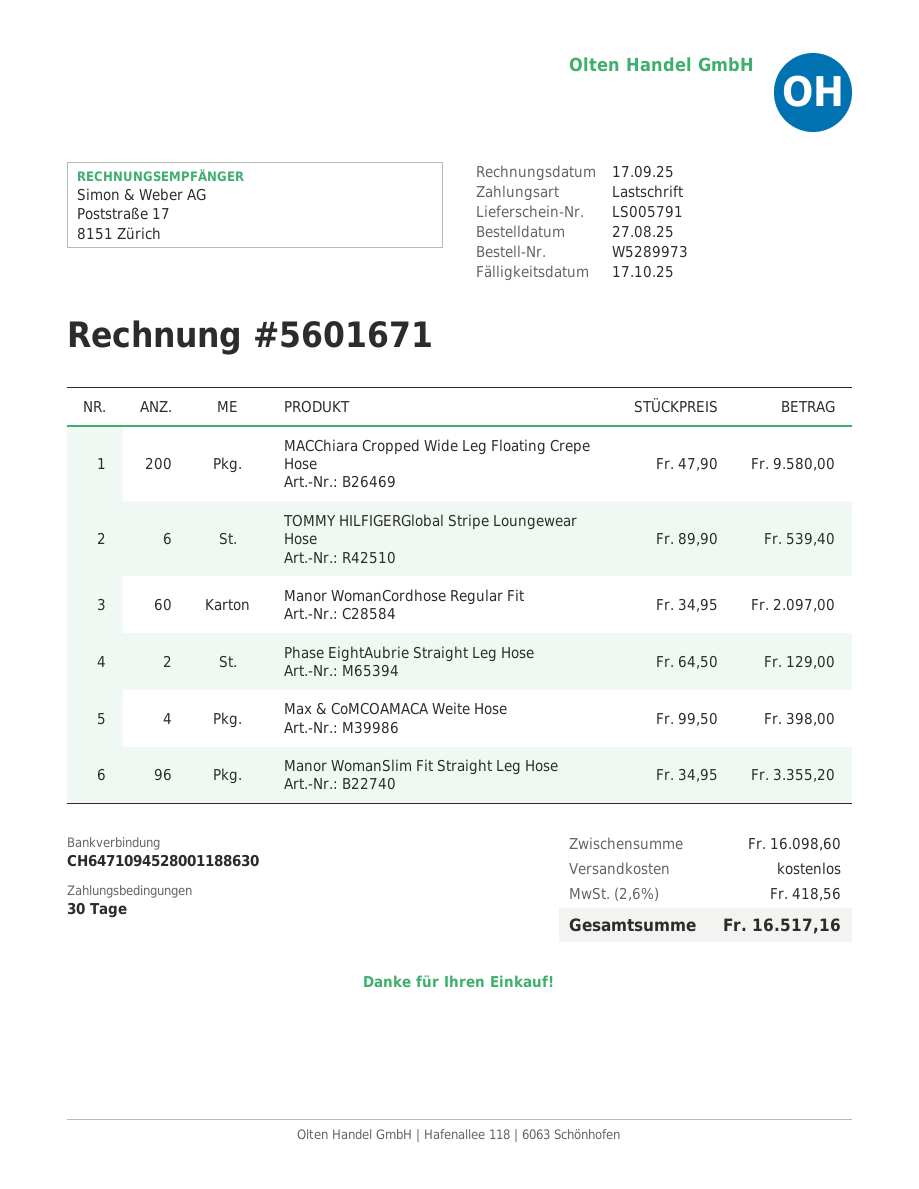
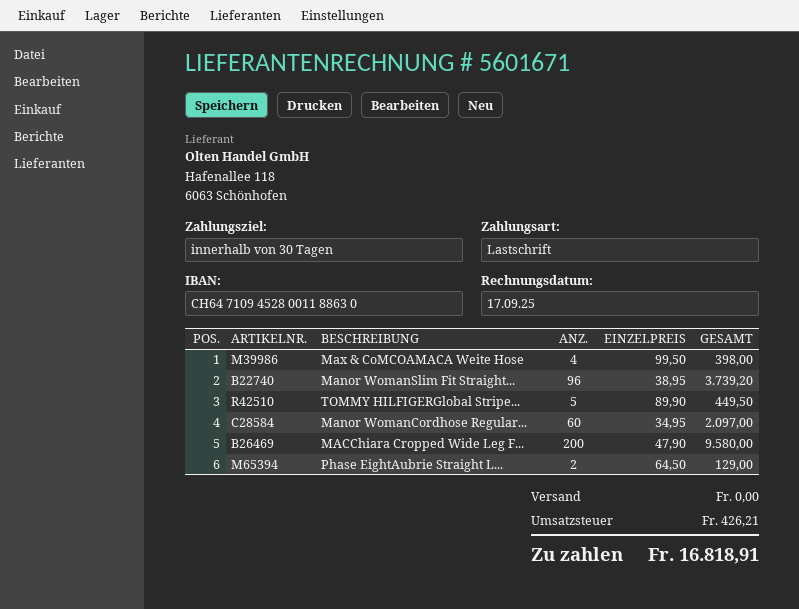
TOMMY HILFIGERGlobal Stripe Loungewear Hose: 6 x 89.90 = 539.40 -> 5 x 89.90 = 449.50
Manor WomanSlim Fit Straight Leg Hose: 96 x 34.95 = 3355.20 -> 96 x 38.95 = 3739.20
tax: 418.56 -> 426.21
total: 16517.16 -> 16818.91

